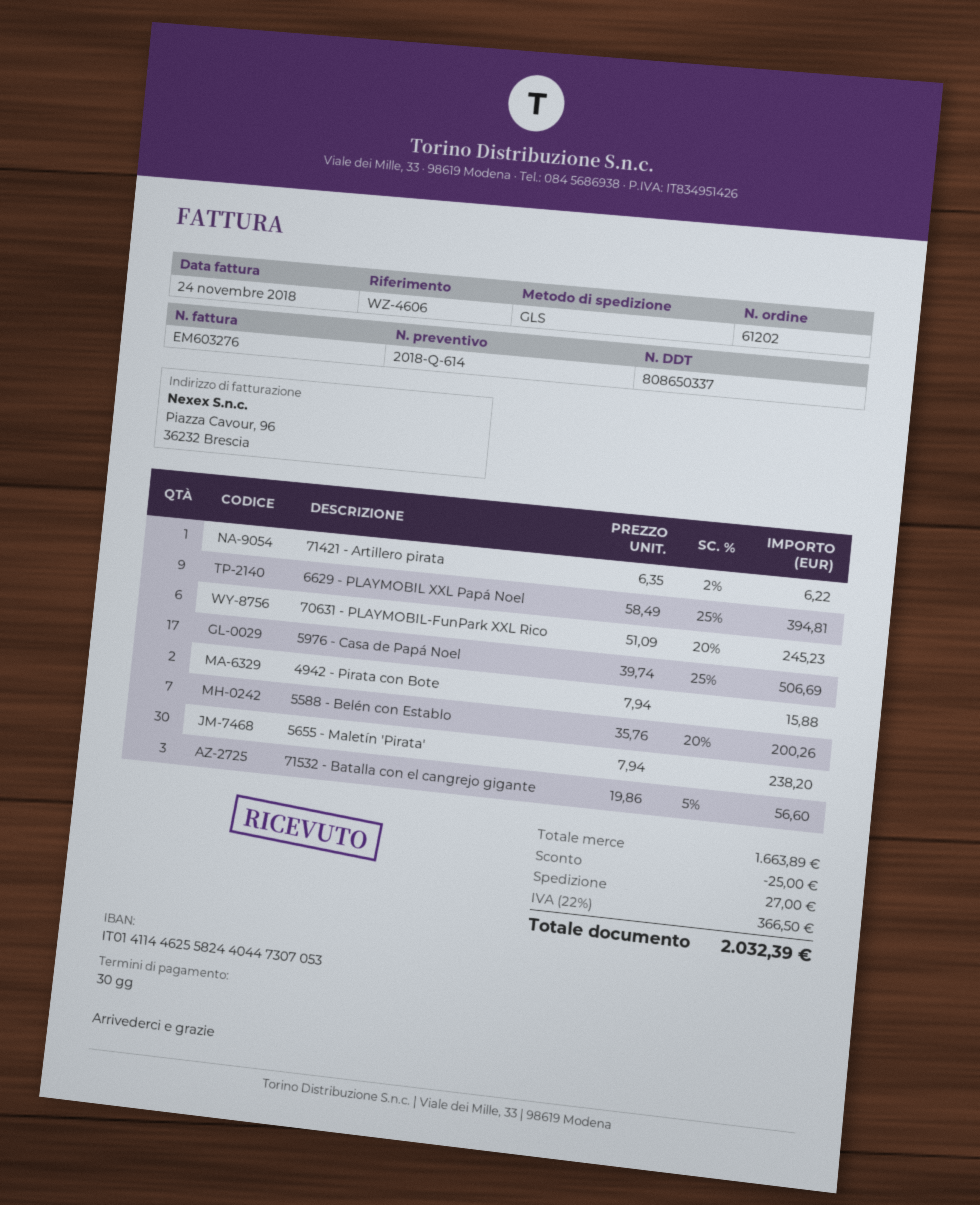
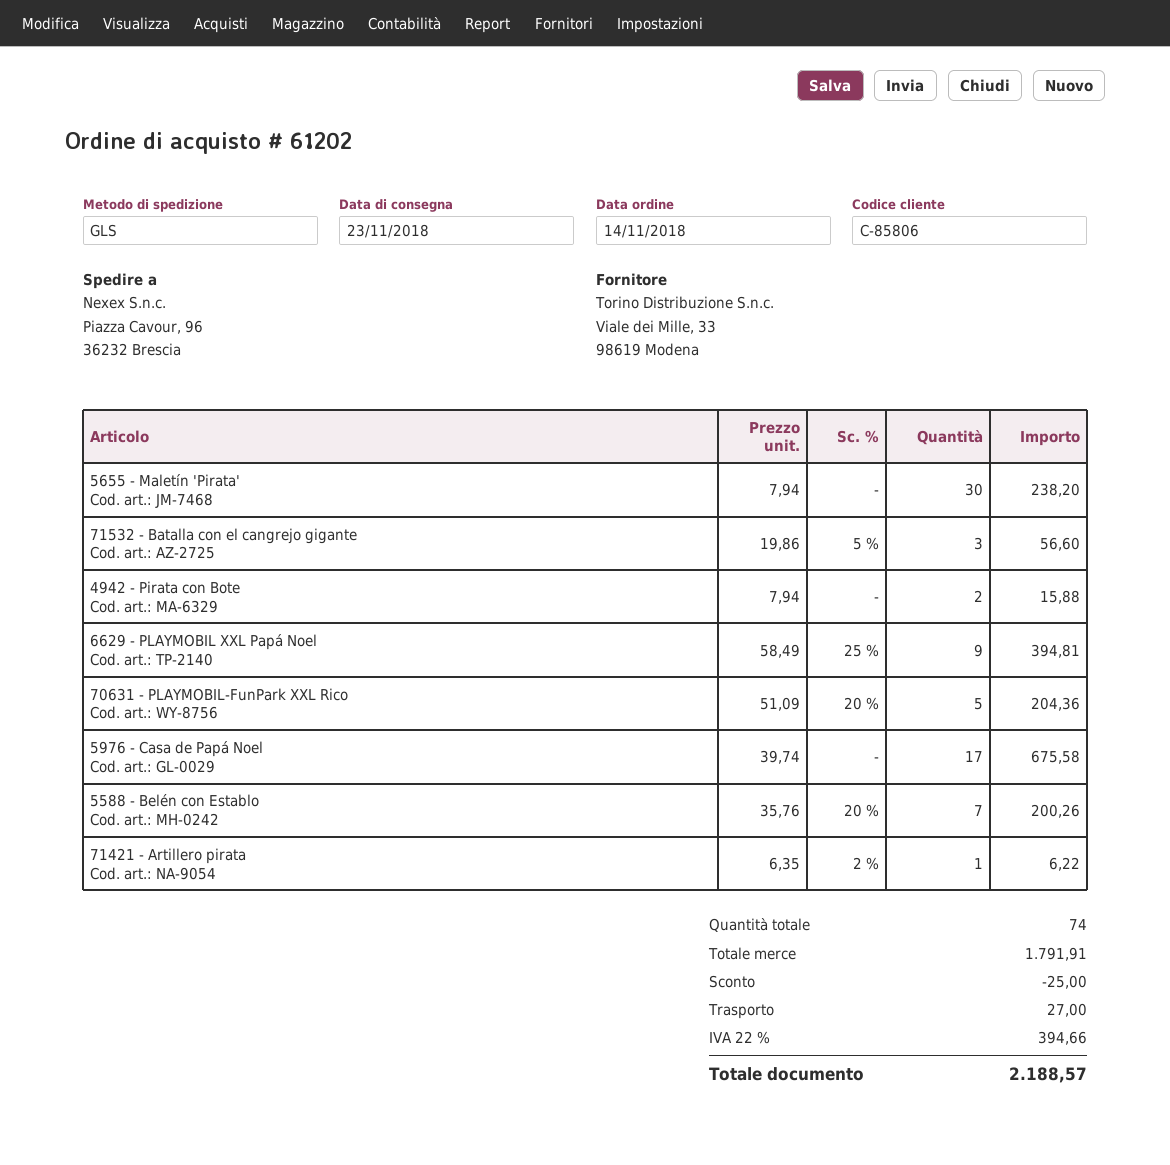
70631 - PLAYMOBIL-FunPark XXL Rico: 6 x 51.09 - 20% = 245.23 -> 5 x 51.09 - 20% = 204.36
5976 - Casa de Papá Noel: 17 x 39.74 - 25% = 506.69 -> 17 x 39.74 = 675.58
subtotal: 1663.89 -> 1791.91
tax: 22% = 366.50 -> 22% = 394.66
total: 2032.39 -> 2188.57

